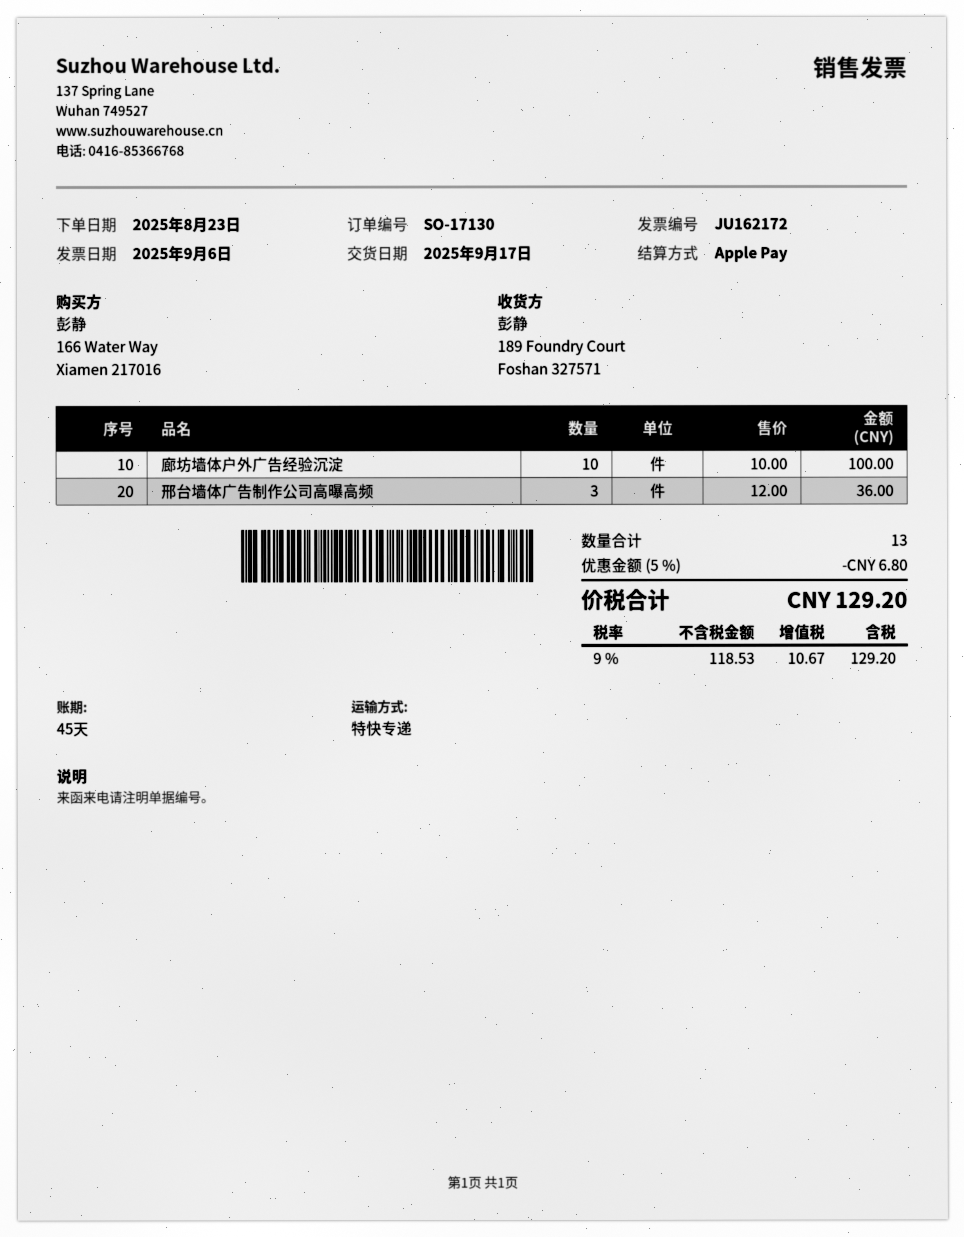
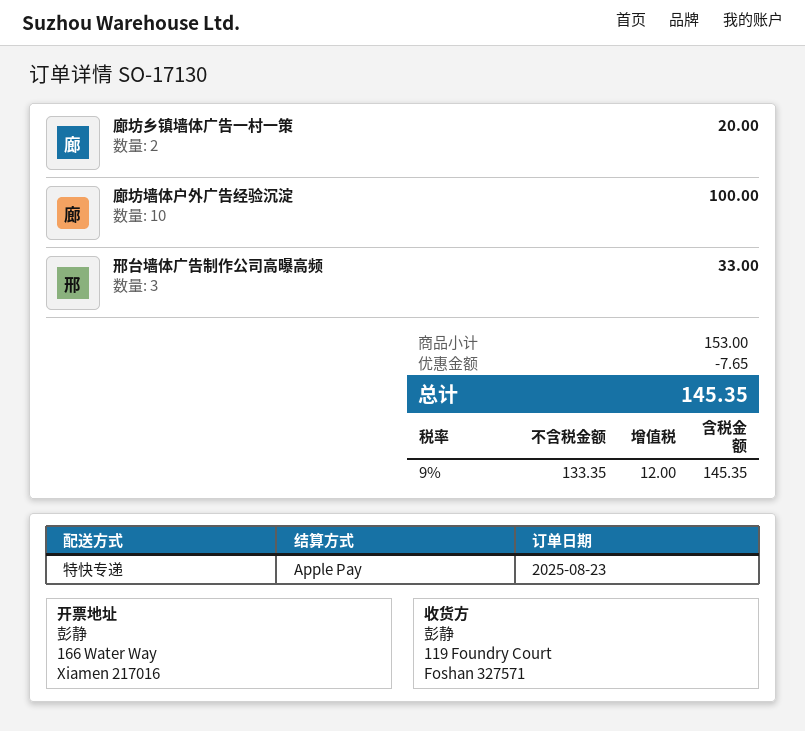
ship to: 189 Foundry Court, Foshan 327571 -> 119 Foundry Court, Foshan 327571
邢台墙体广告制作公司高曝高频: 3 for 36.00 -> 3 for 33.00
廊坊乡镇墙体广告一村一策: none -> 2 for 20.00
discount: 6.80 -> 7.65
net: 118.53 -> 133.35
tax: 9% = 10.67 -> 9% = 12.00
total: 129.20 -> 145.35

